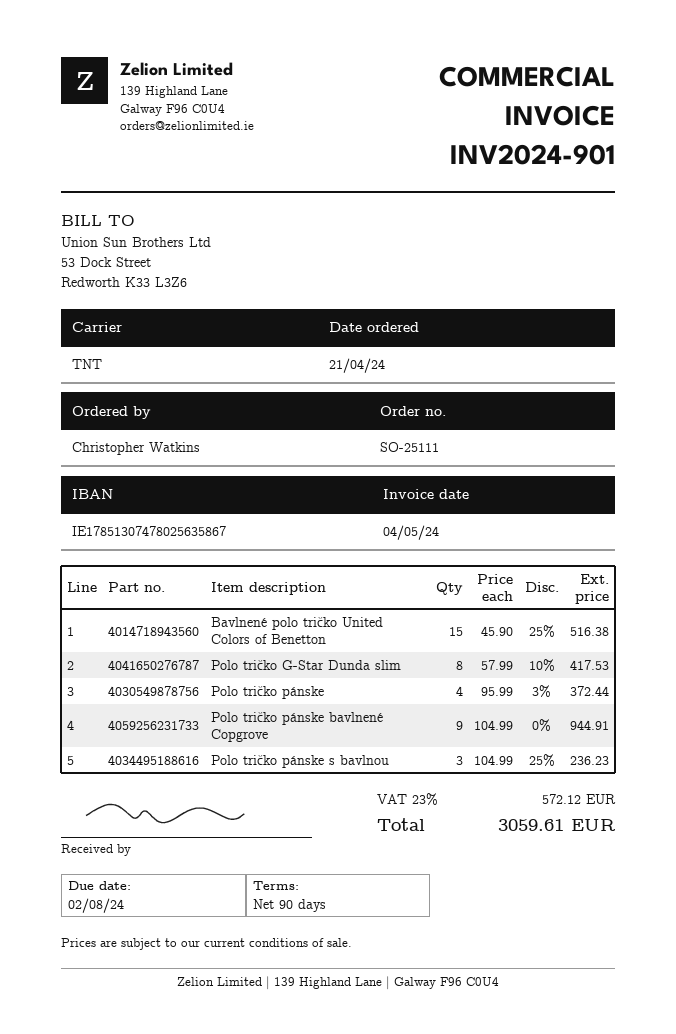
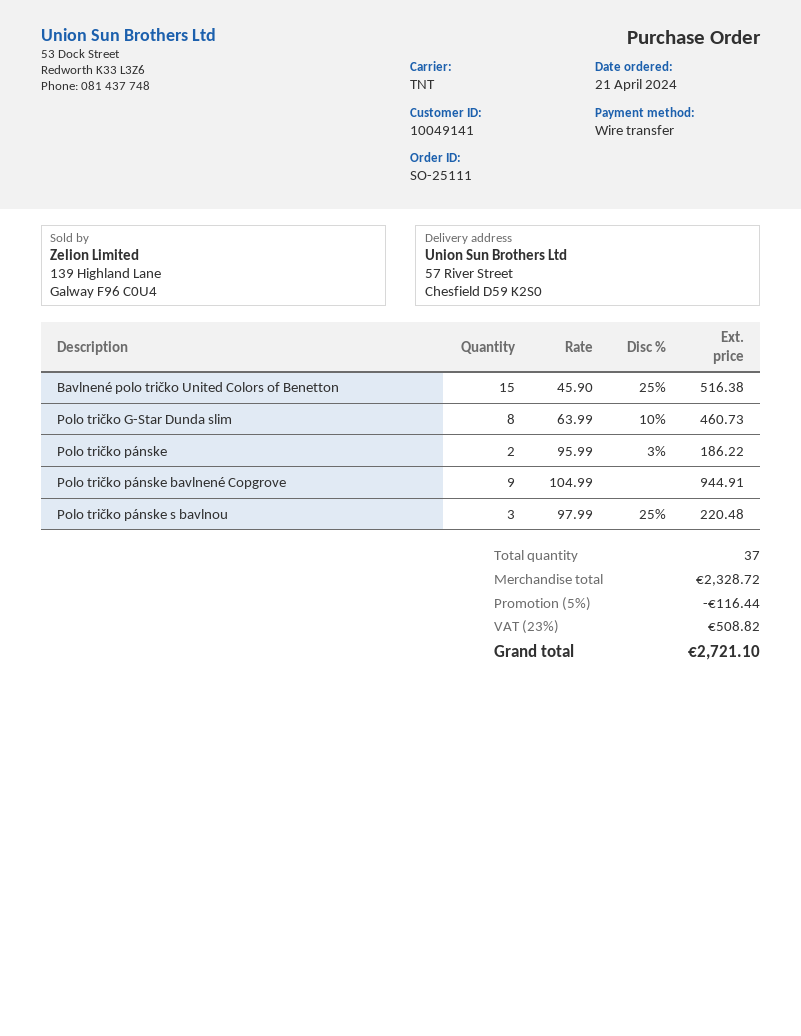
Polo tričko G-Star Dunda slim: 8 x 57.99 - 10% = 417.53 -> 8 x 63.99 - 10% = 460.73
Polo tričko pánske: 4 x 95.99 - 3% = 372.44 -> 2 x 95.99 - 3% = 186.22
Polo tričko pánske s bavlnou: 3 x 104.99 - 25% = 236.23 -> 3 x 97.99 - 25% = 220.48
discount: none -> 5% = 116.44
tax: 23% = 572.12 -> 23% = 508.82
total: 3059.61 -> 2721.10

